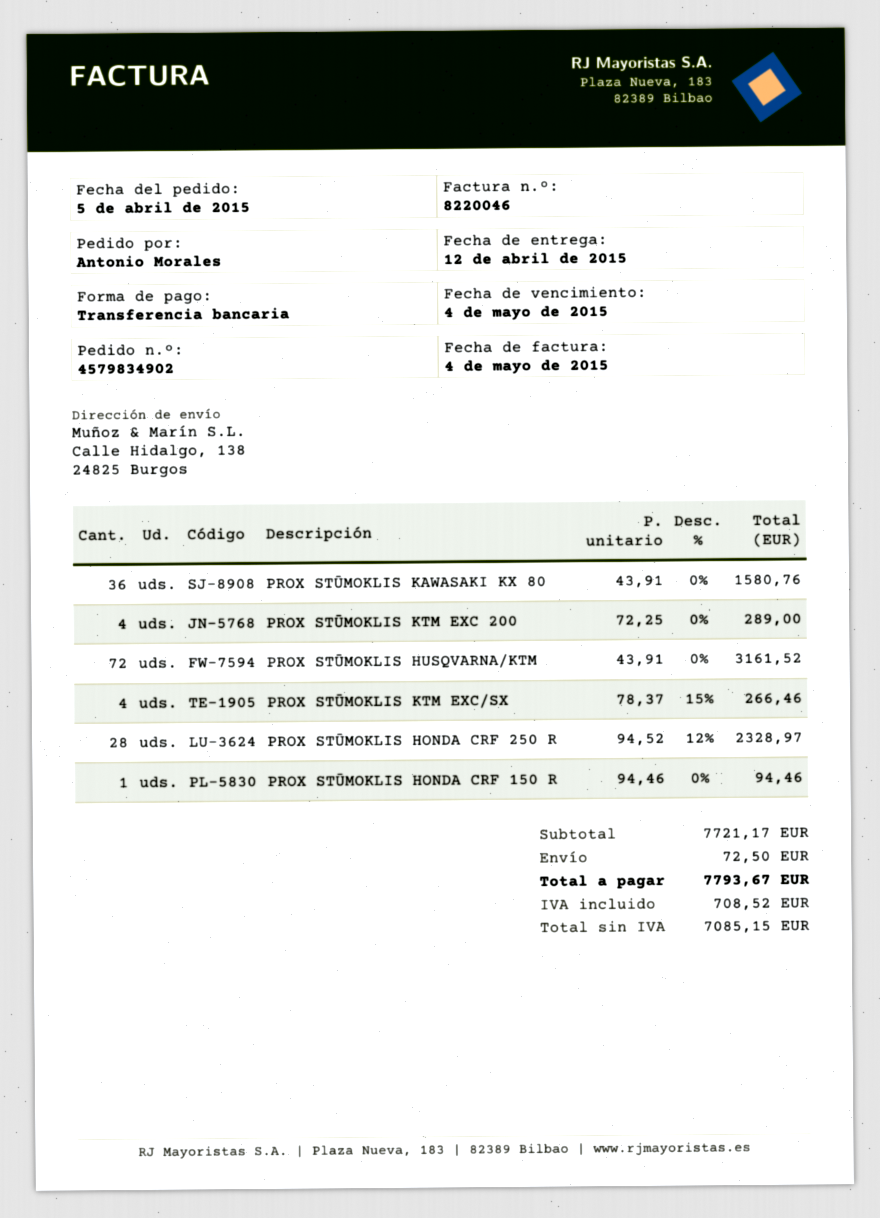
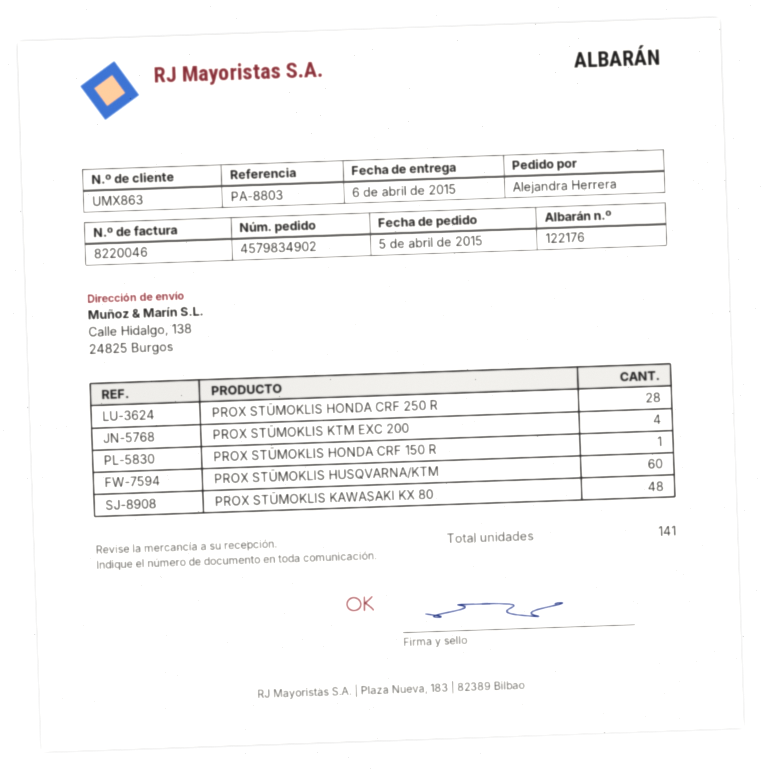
delivery date: 2015-04-12 -> 2015-04-06
ordered by: Antonio Morales -> Alejandra Herrera
PROX STŪMOKLIS KAWASAKI KX 80: 36 -> 48
PROX STŪMOKLIS HUSQVARNA/KTM: 72 -> 60
PROX STŪMOKLIS KTM EXC/SX: 4 -> none

